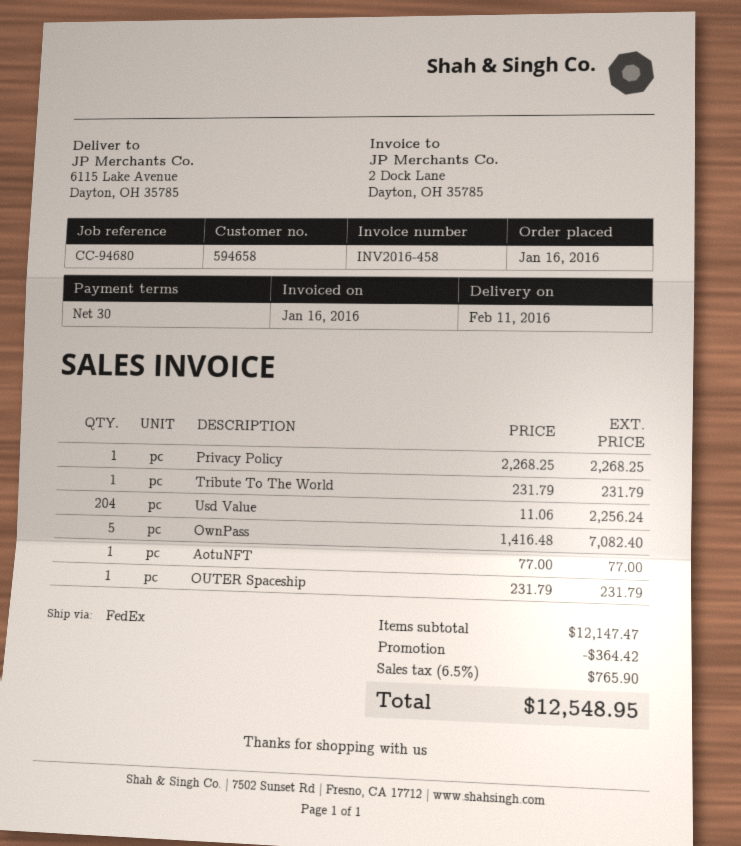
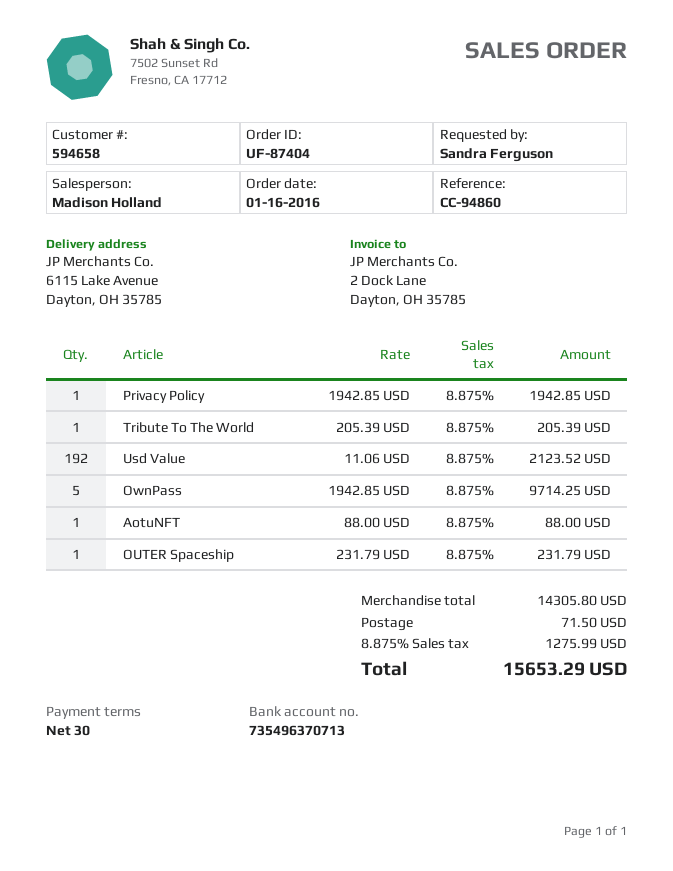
reference: CC-94680 -> CC-94860
Privacy Policy: 1 x 2268.25 = 2268.25 -> 1 x 1942.85 = 1942.85
Tribute To The World: 1 x 231.79 = 231.79 -> 1 x 205.39 = 205.39
Usd Value: 204 x 11.06 = 2256.24 -> 192 x 11.06 = 2123.52
OwnPass: 5 x 1416.48 = 7082.40 -> 5 x 1942.85 = 9714.25
AotuNFT: 1 x 77.00 = 77.00 -> 1 x 88.00 = 88.00
subtotal: 12147.47 -> 14305.80
discount: 364.42 -> none
shipping: none -> 71.50
tax: 6.5% = 765.90 -> 8.875% = 1275.99
total: 12548.95 -> 15653.29

